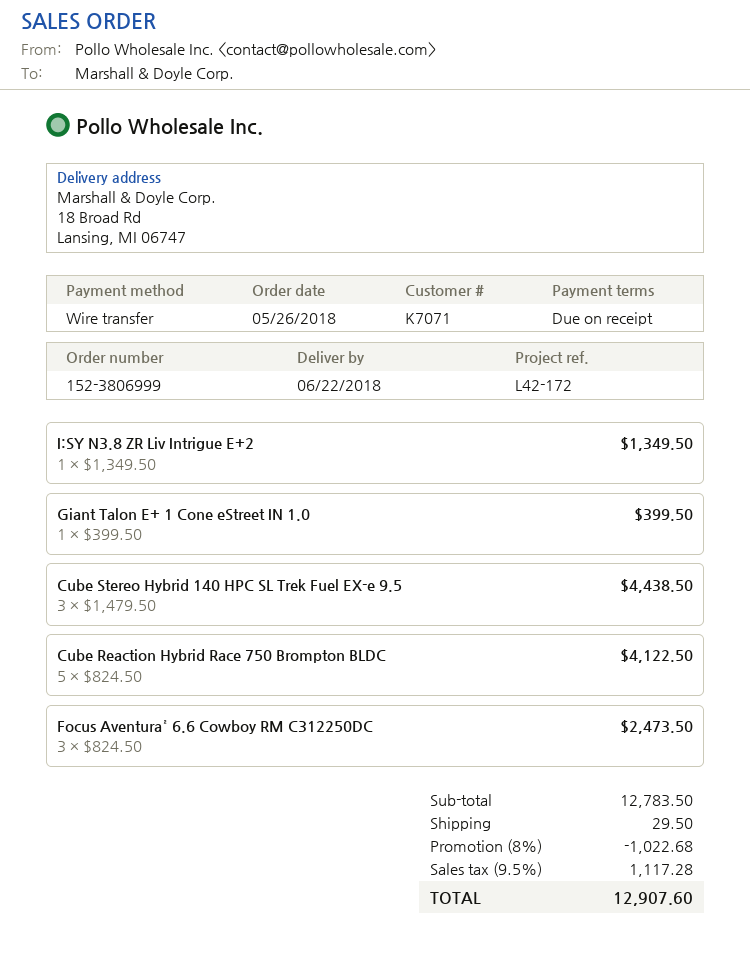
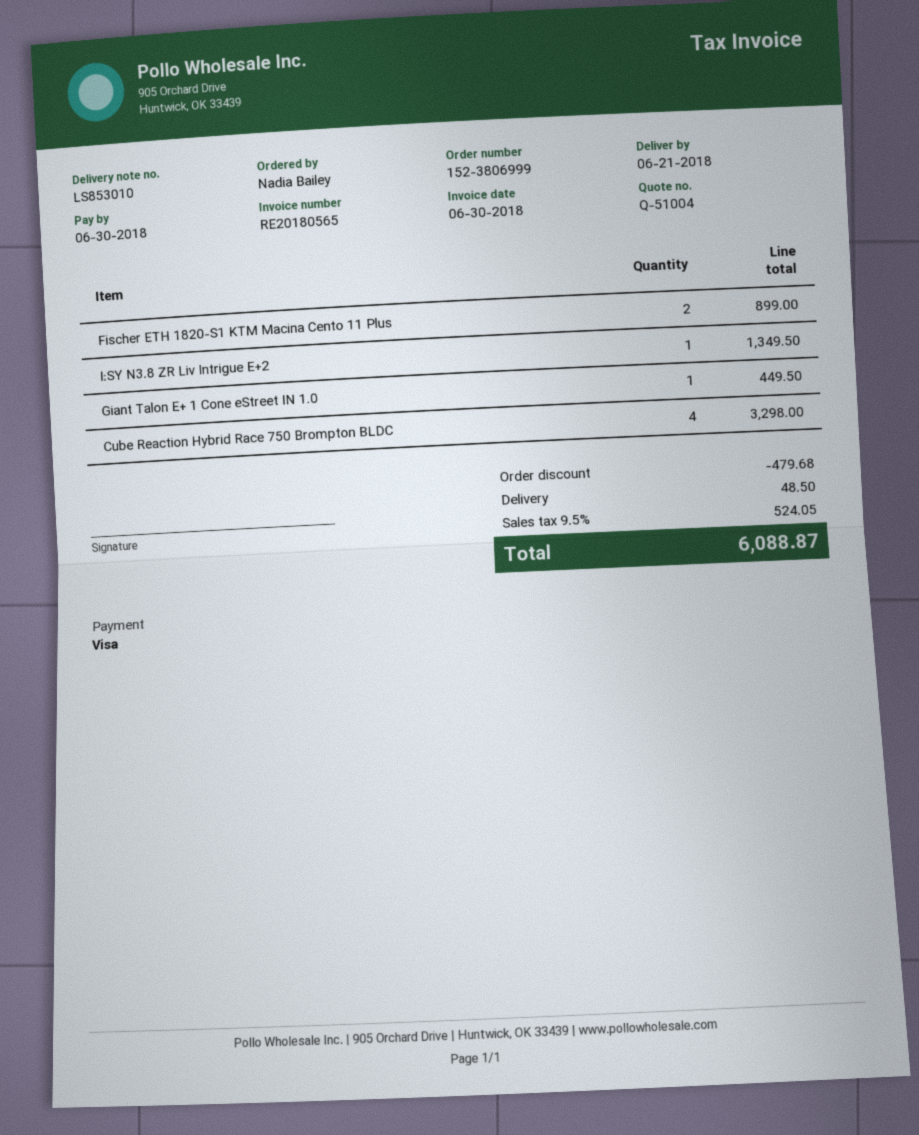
delivery date: 2018-06-22 -> 2018-06-21
payment method: bank transfer -> Visa
Giant Talon E+ 1 Cone eStreet IN 1.0: 1 for 399.50 -> 1 for 449.50
Cube Stereo Hybrid 140 HPC SL Trek Fuel EX-e 9.5: 3 for 4438.50 -> none
Cube Reaction Hybrid Race 750 Brompton BLDC: 5 for 4122.50 -> 4 for 3298.00
Focus Aventura² 6.6 Cowboy RM C312250DC: 3 for 2473.50 -> none
Fischer ETH 1820-S1 KTM Macina Cento 11 Plus: none -> 2 for 899.00
discount: 1022.68 -> 479.68
shipping: 29.50 -> 48.50
tax: 9.5% = 1117.28 -> 9.5% = 524.05
total: 12907.60 -> 6088.87

